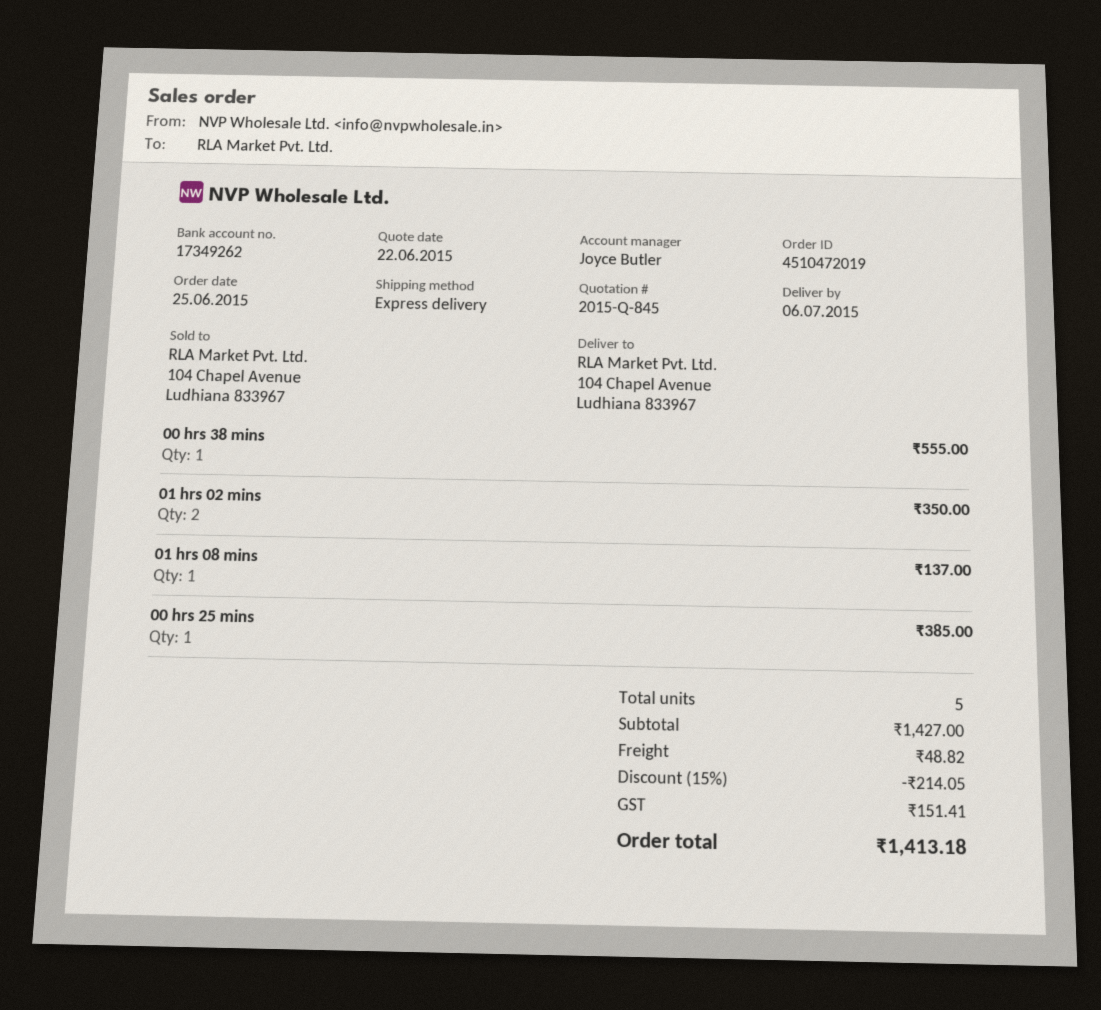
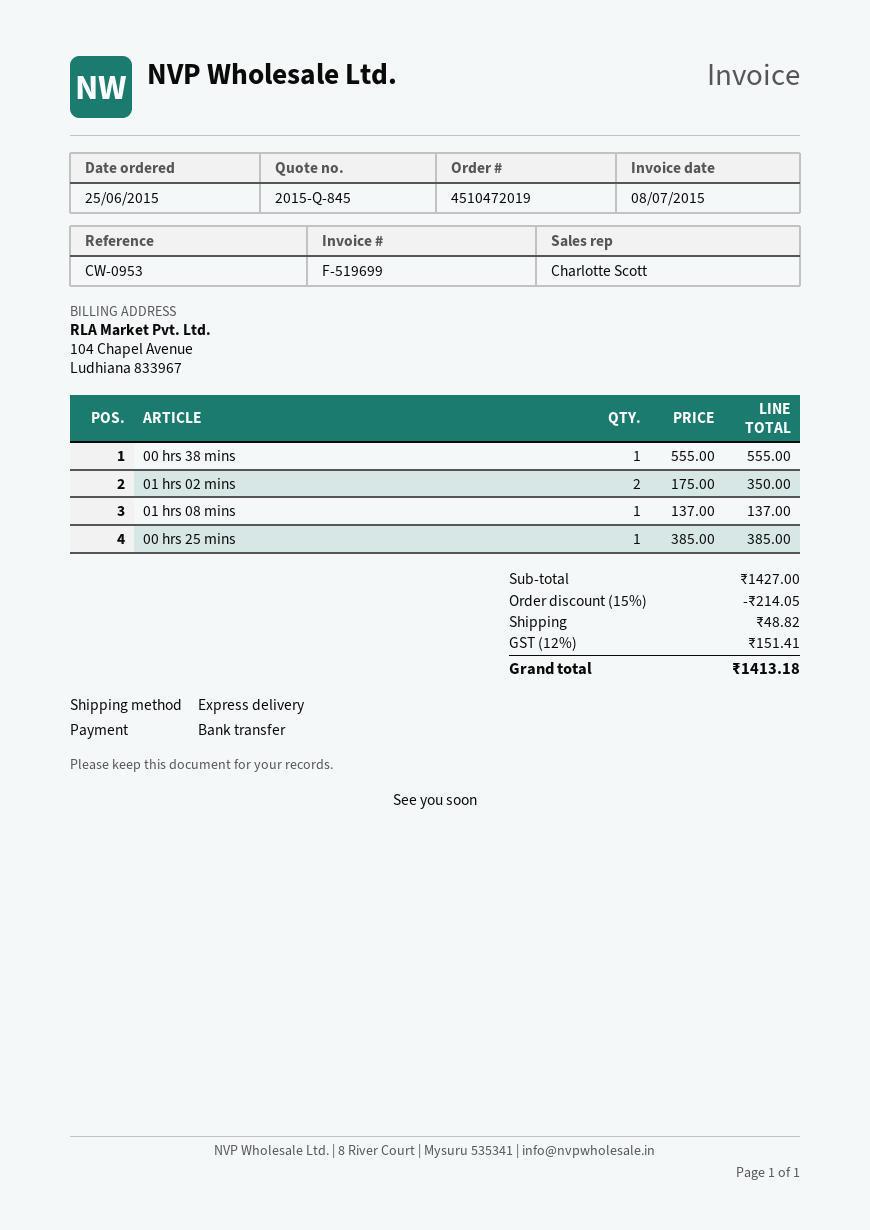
sales rep: Joyce Butler -> Charlotte Scott

